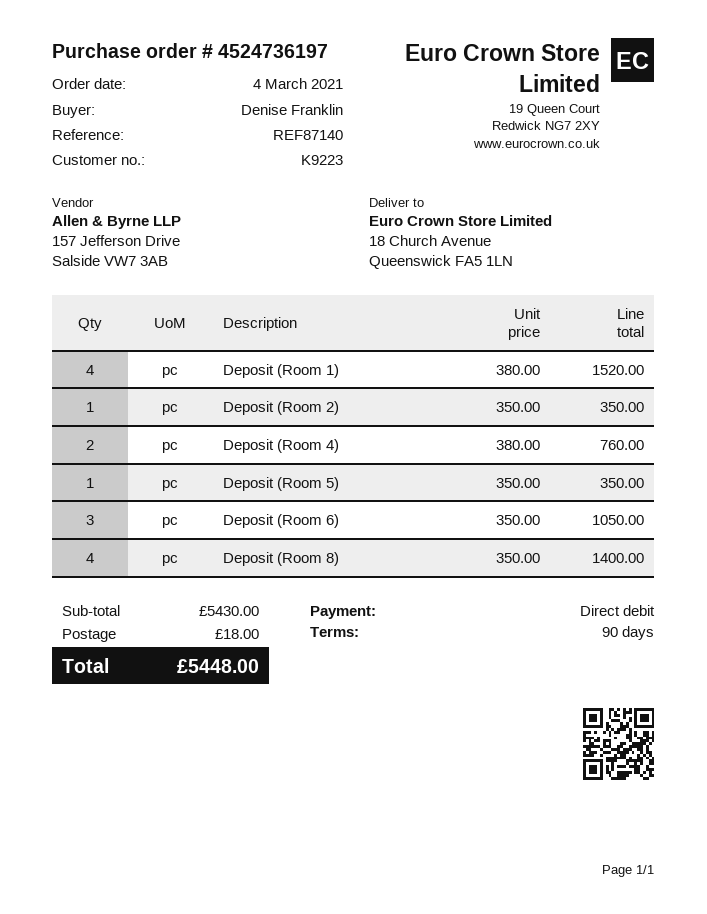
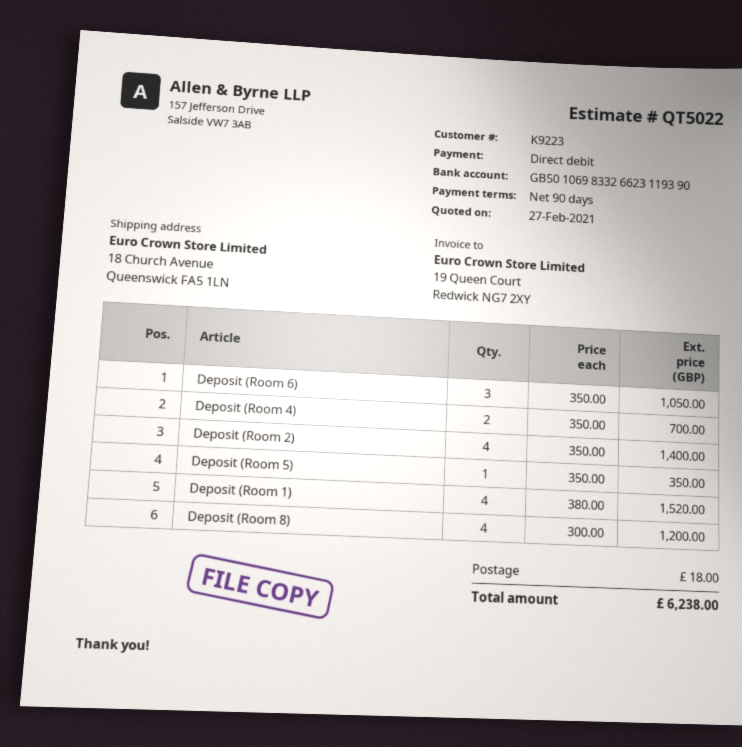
Deposit (Room 2): 1 x 350.00 = 350.00 -> 4 x 350.00 = 1400.00
Deposit (Room 4): 2 x 380.00 = 760.00 -> 2 x 350.00 = 700.00
Deposit (Room 8): 4 x 350.00 = 1400.00 -> 4 x 300.00 = 1200.00
total: 5448.00 -> 6238.00

